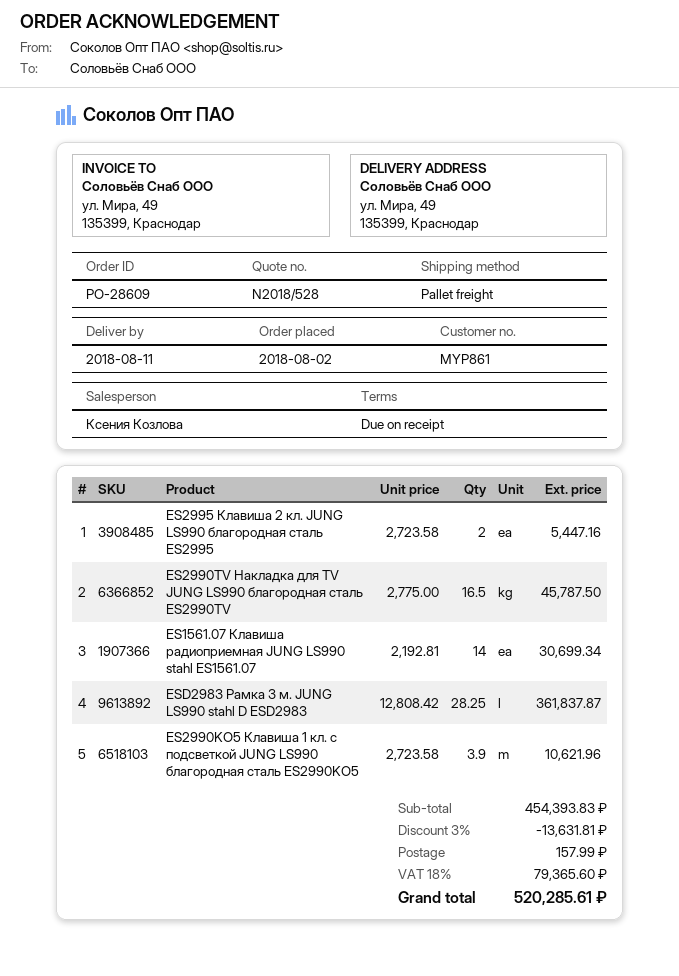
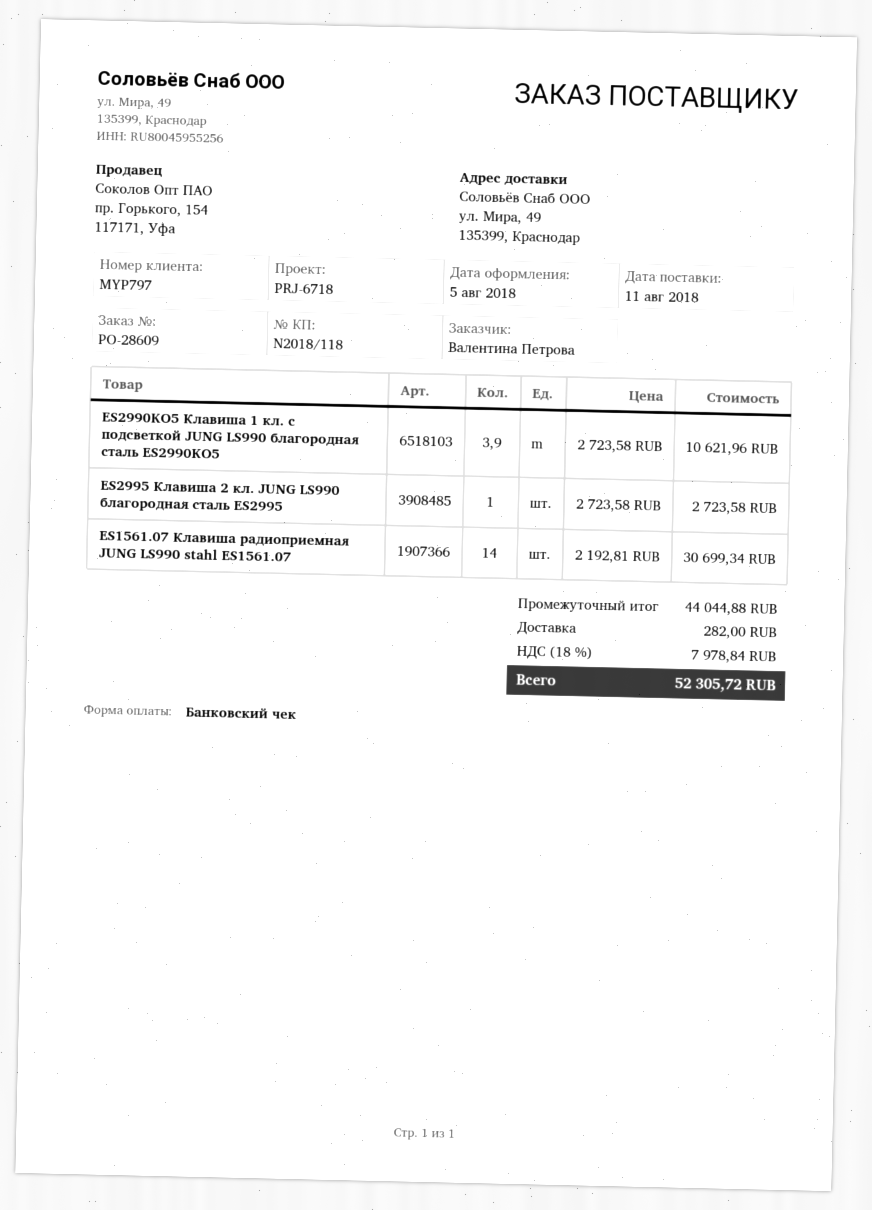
quote number: N2018/528 -> N2018/118
order date: 2018-08-02 -> 2018-08-05
customer number: MYP861 -> MYP797
ES2995 Клавиша 2 кл. JUNG LS990 благородная сталь ES2995: 2 x 2723.58 = 5447.16 -> 1 x 2723.58 = 2723.58
ES2990TV Накладка для TV JUNG LS990 благородная сталь ES2990TV: 16.5 x 2775.00 = 45787.50 -> none
ESD2983 Рамка 3 м. JUNG LS990 stahl D ESD2983: 28.25 x 12808.42 = 361837.87 -> none
subtotal: 454393.83 -> 44044.88
discount: 3% = 13631.81 -> none
shipping: 157.99 -> 282.00
tax: 18% = 79365.60 -> 18% = 7978.84
total: 520285.61 -> 52305.72

